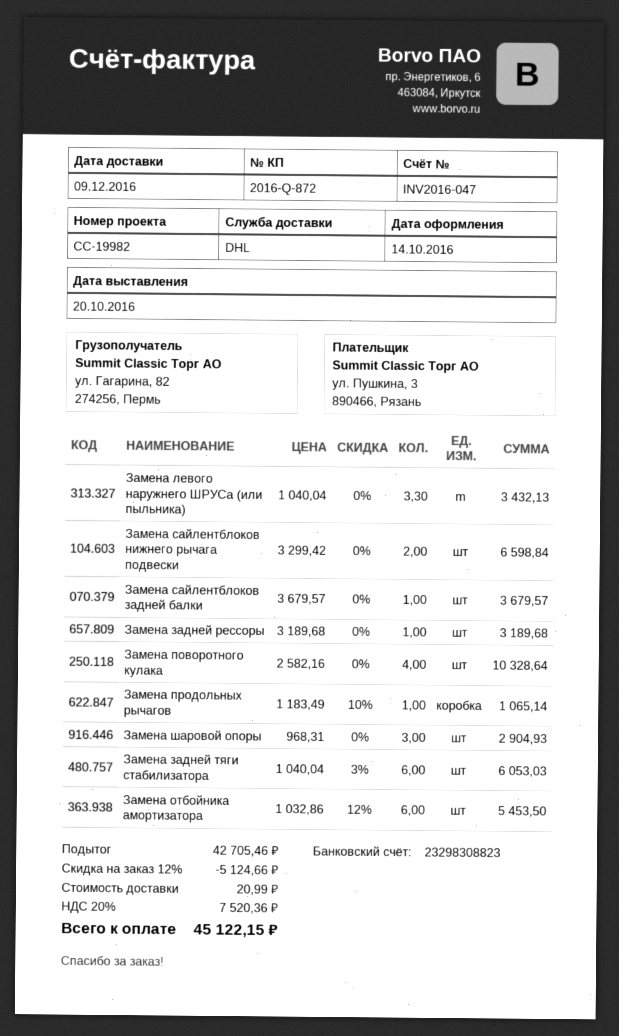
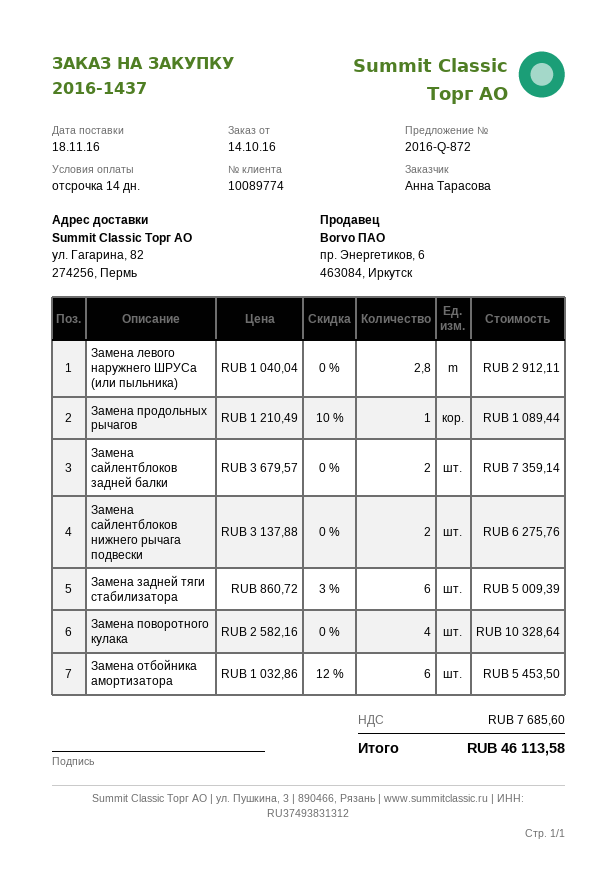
delivery date: 2016-12-09 -> 2016-11-18
Замена левого наружнего ШРУСа (или пыльника): 3.3 x 1040.04 = 3432.13 -> 2.8 x 1040.04 = 2912.11
Замена сайлентблоков нижнего рычага подвески: 2 x 3299.42 = 6598.84 -> 2 x 3137.88 = 6275.76
Замена сайлентблоков задней балки: 1 x 3679.57 = 3679.57 -> 2 x 3679.57 = 7359.14
Замена задней рессоры: 1 x 3189.68 = 3189.68 -> none
Замена продольных рычагов: 1 x 1183.49 - 10% = 1065.14 -> 1 x 1210.49 - 10% = 1089.44
Замена шаровой опоры: 3 x 968.31 = 2904.93 -> none
Замена задней тяги стабилизатора: 6 x 1040.04 - 3% = 6053.03 -> 6 x 860.72 - 3% = 5009.39
discount: 12% = 5124.66 -> none
shipping: 20.99 -> none
tax: 7520.36 -> 7685.60
total: 45122.15 -> 46113.58

